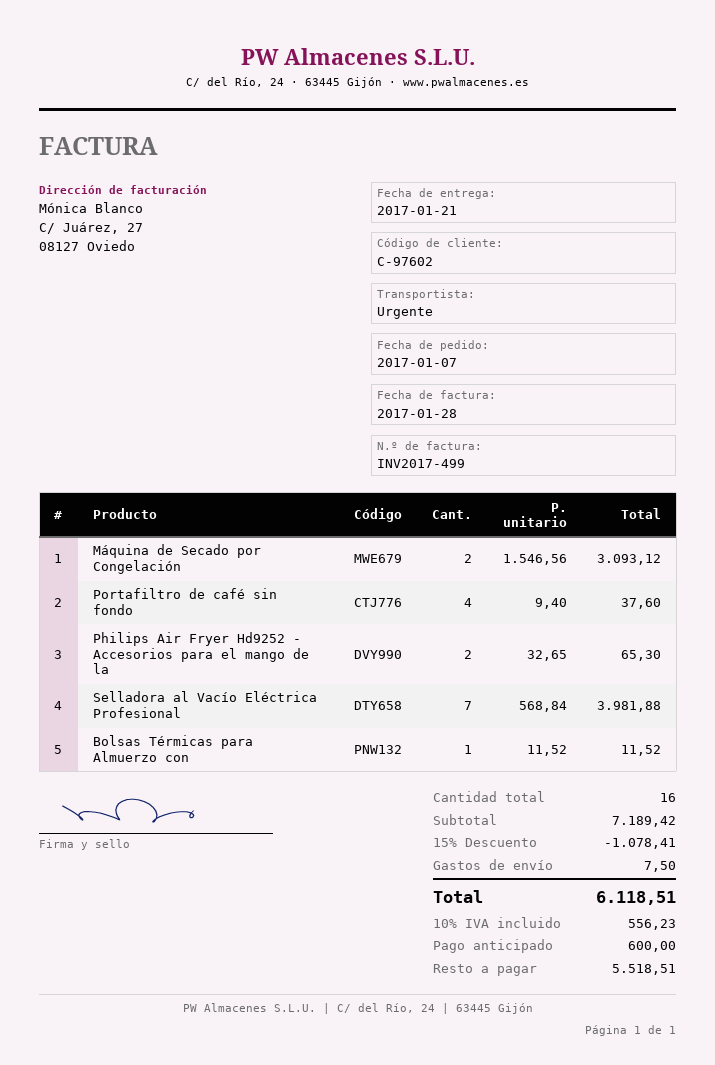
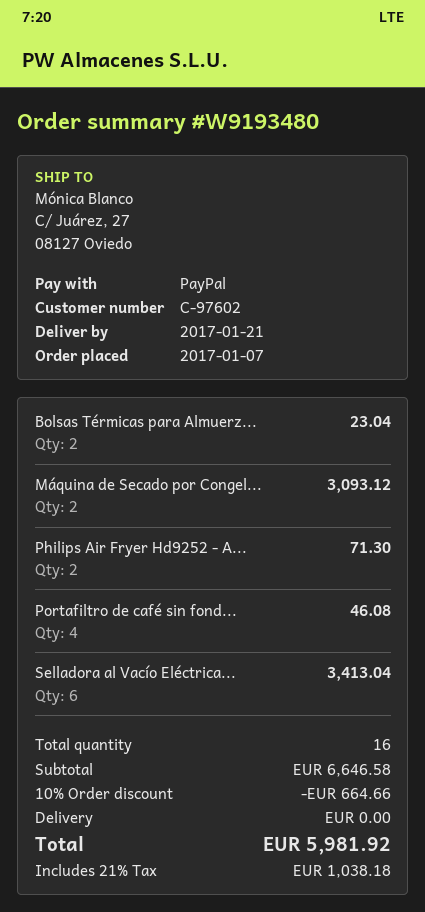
Portafiltro de café sin fondo: 4 for 37.60 -> 4 for 46.08
Philips Air Fryer Hd9252 - Accesorios para el mango de la: 2 for 65.30 -> 2 for 71.30
Selladora al Vacío Eléctrica Profesional: 7 for 3981.88 -> 6 for 3413.04
Bolsas Térmicas para Almuerzo con: 1 for 11.52 -> 2 for 23.04
subtotal: 7189.42 -> 6646.58
discount: 15% = 1078.41 -> 10% = 664.66
shipping: 7.50 -> 0.00
tax: 10% = 556.23 -> 21% = 1038.18
total: 6118.51 -> 5981.92

